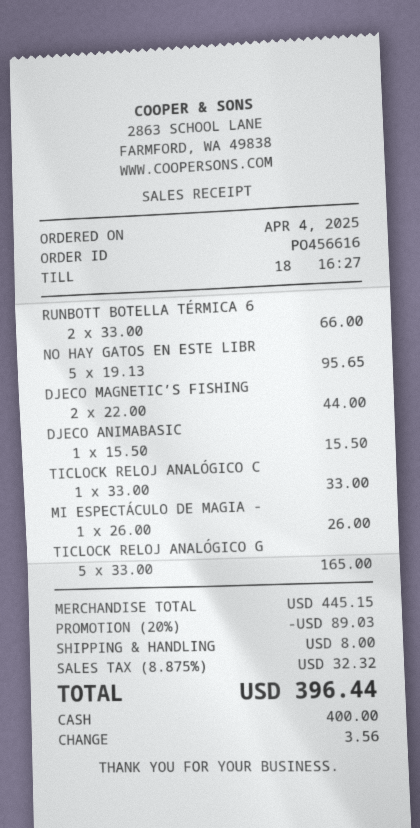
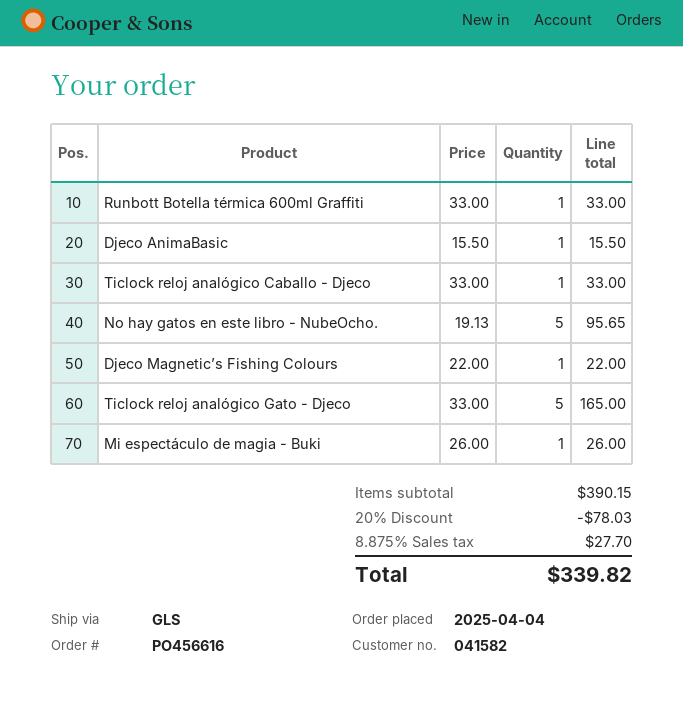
RUNBOTT BOTELLA TÉRMICA 6: 2 x 33.00 = 66.00 -> 1 x 33.00 = 33.00
DJECO MAGNETIC’S FISHING: 2 x 22.00 = 44.00 -> 1 x 22.00 = 22.00
subtotal: 445.15 -> 390.15
discount: 20% = 89.03 -> 20% = 78.03
shipping: 8.00 -> none
tax: 8.875% = 32.32 -> 8.875% = 27.70
total: 396.44 -> 339.82

